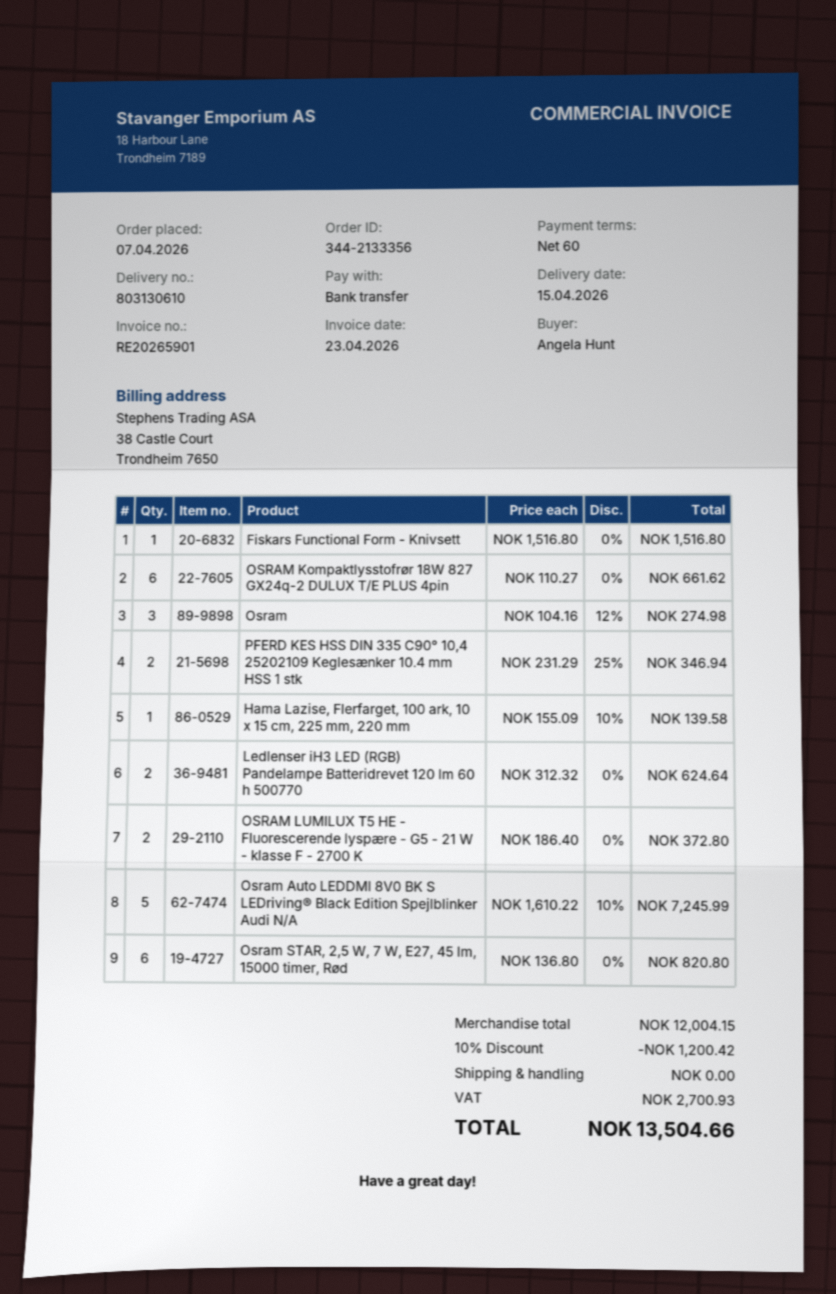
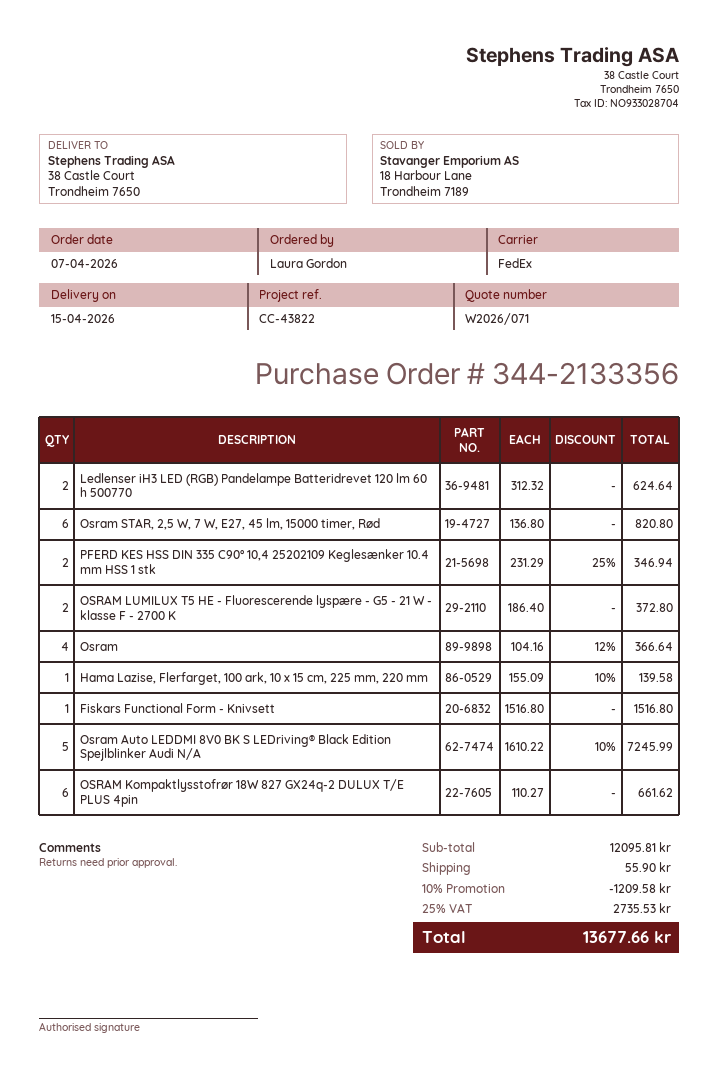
ordered by: Angela Hunt -> Laura Gordon
Osram: 3 x 104.16 - 12% = 274.98 -> 4 x 104.16 - 12% = 366.64
subtotal: 12004.15 -> 12095.81
discount: 10% = 1200.42 -> 10% = 1209.58
shipping: 0.00 -> 55.90
tax: 2700.93 -> 2735.53
total: 13504.66 -> 13677.66

